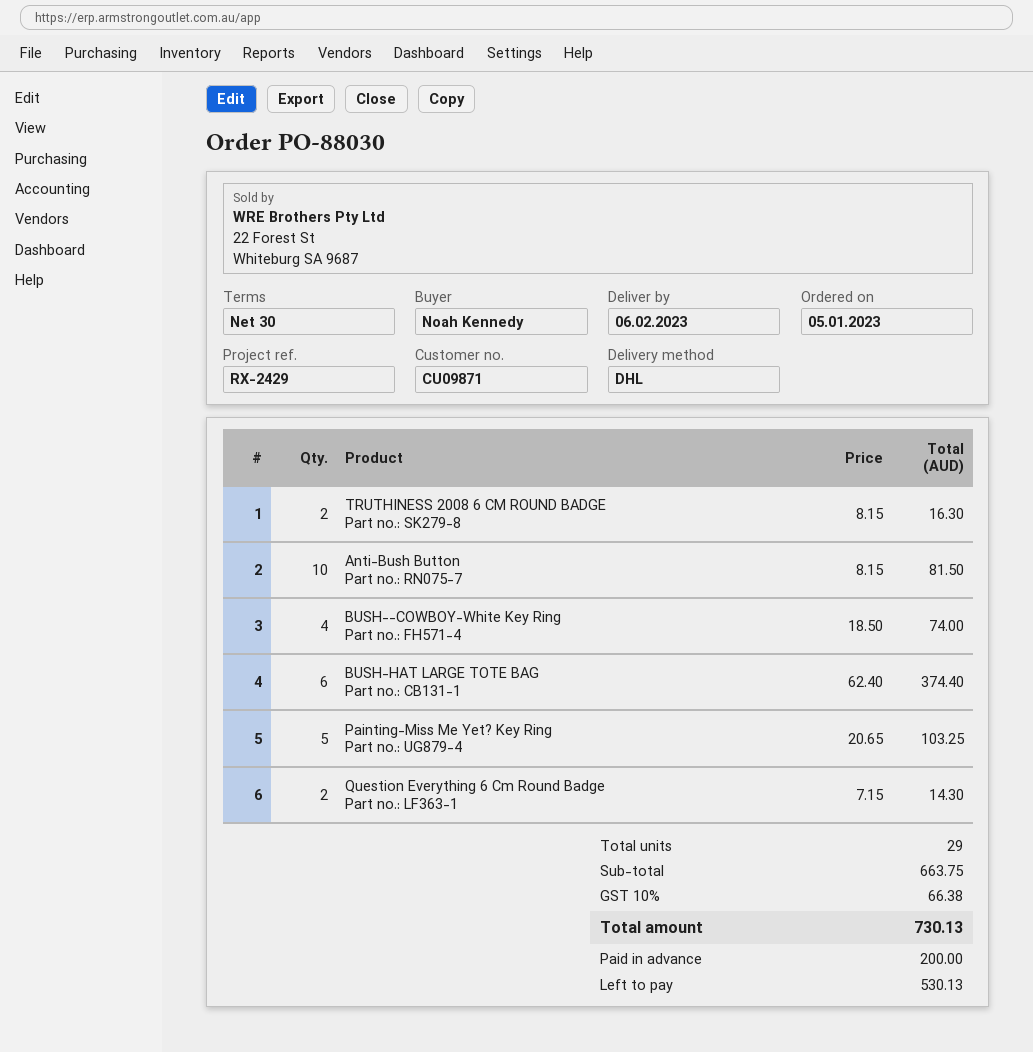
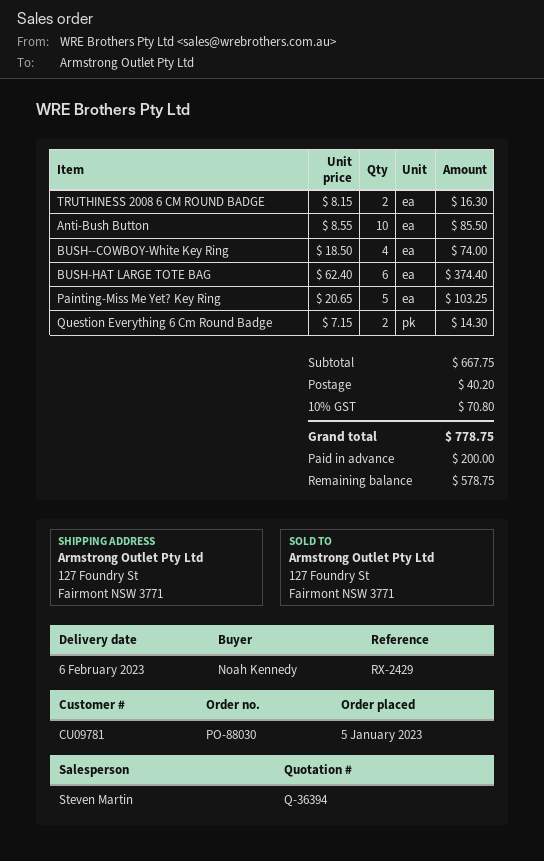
customer number: CU09871 -> CU09781
Anti-Bush Button: 10 x 8.15 = 81.50 -> 10 x 8.55 = 85.50
subtotal: 663.75 -> 667.75
shipping: none -> 40.20
tax: 10% = 66.38 -> 10% = 70.80
total: 730.13 -> 778.75
balance: 530.13 -> 578.75

